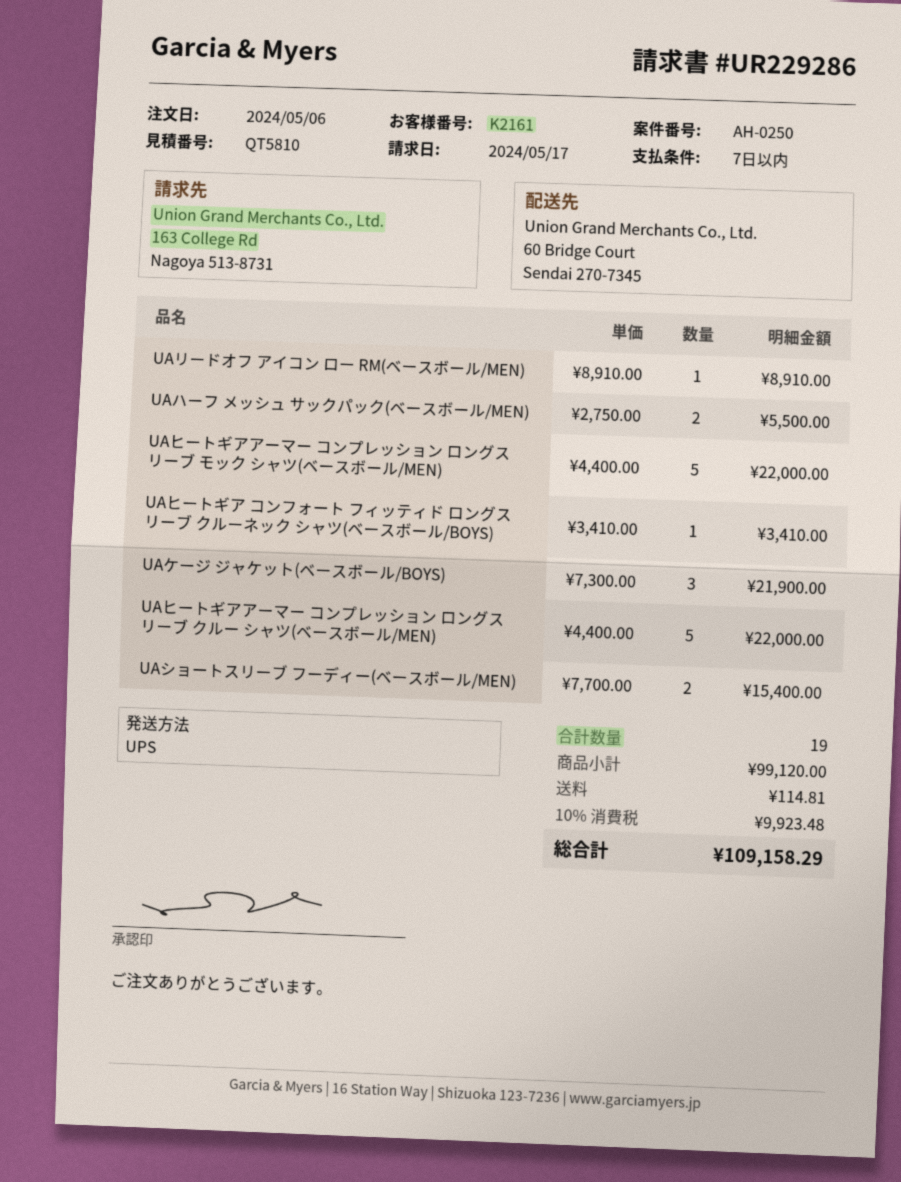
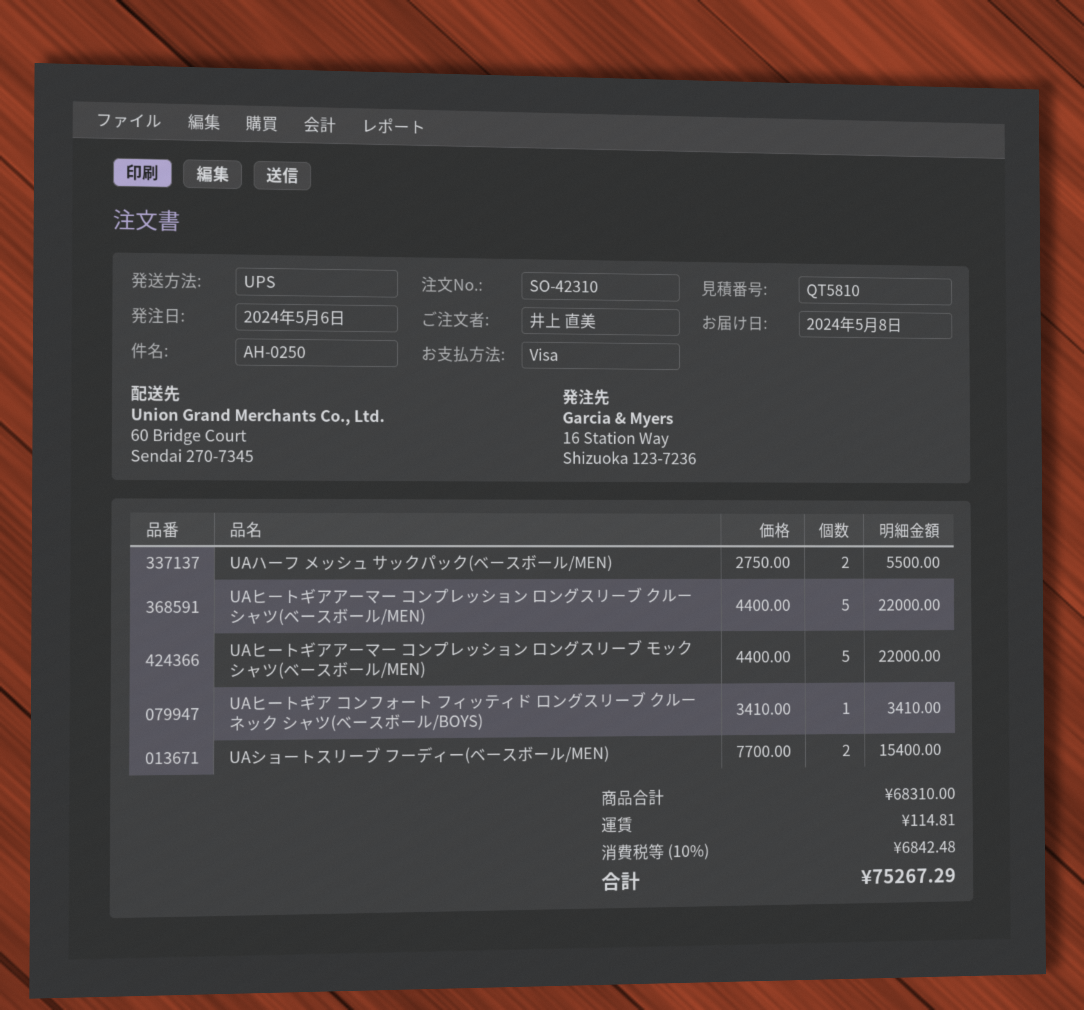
UAリードオフ アイコン ロー RM(ベースボール/MEN): 1 x 8910.00 = 8910.00 -> none
UAケージ ジャケット(ベースボール/BOYS): 3 x 7300.00 = 21900.00 -> none
subtotal: 99120.00 -> 68310.00
tax: 10% = 9923.48 -> 10% = 6842.48
total: 109158.29 -> 75267.29

